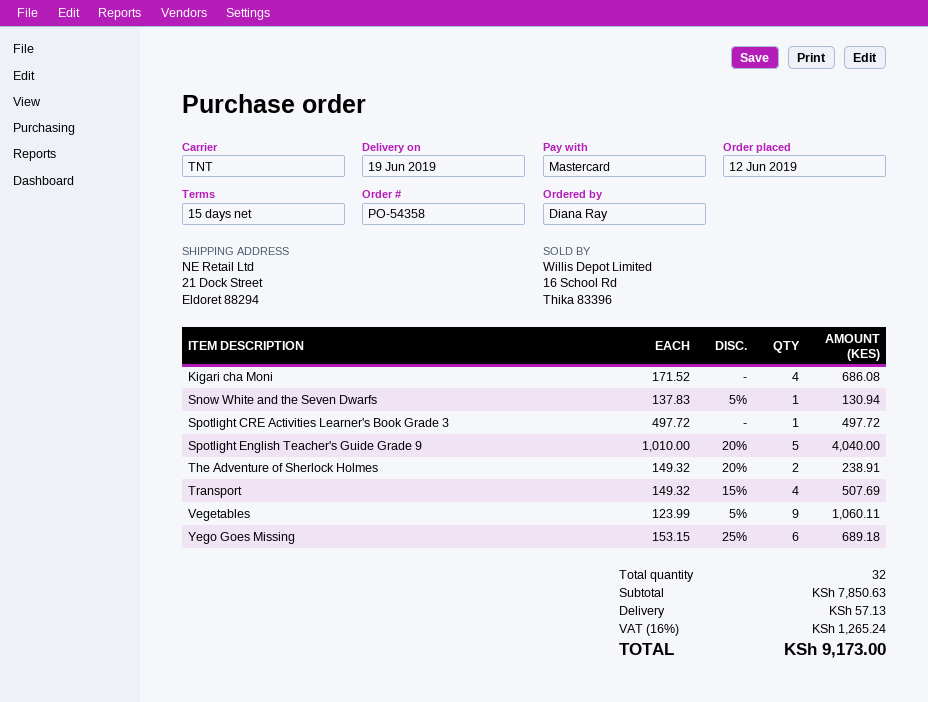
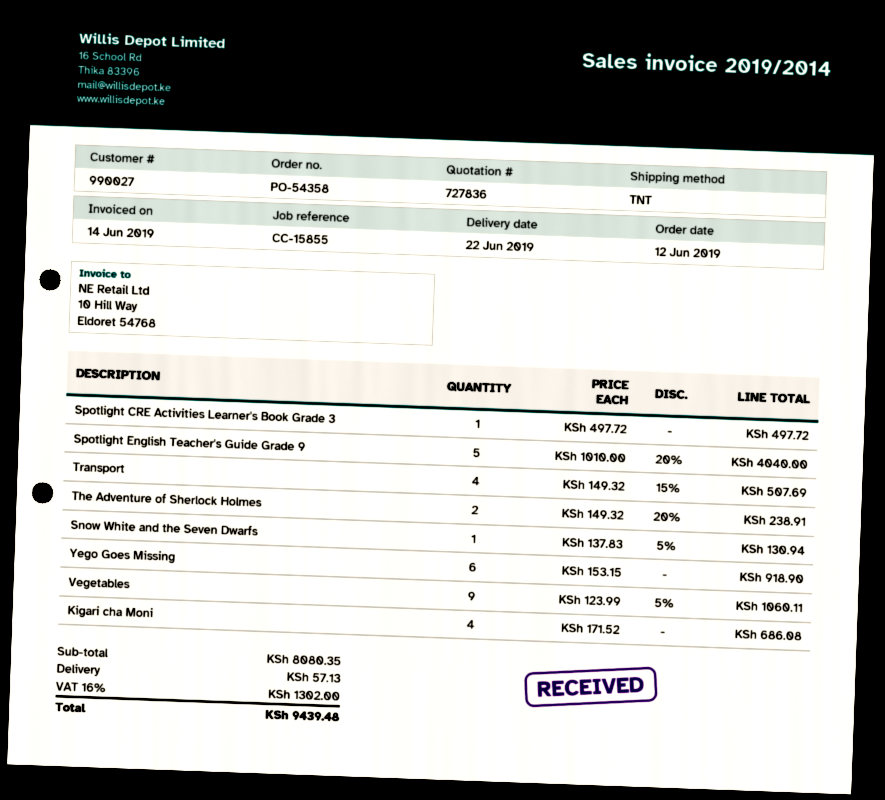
delivery date: 2019-06-19 -> 2019-06-22
Yego Goes Missing: 6 x 153.15 - 25% = 689.18 -> 6 x 153.15 = 918.90
subtotal: 7850.63 -> 8080.35
tax: 16% = 1265.24 -> 16% = 1302.00
total: 9173.00 -> 9439.48

